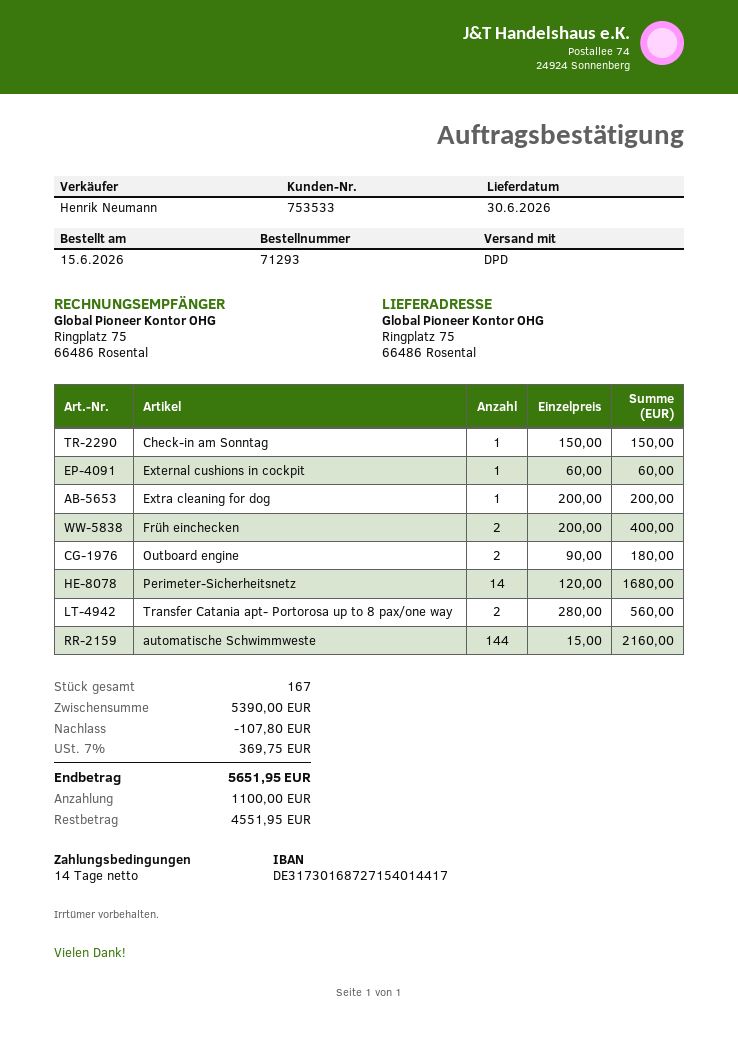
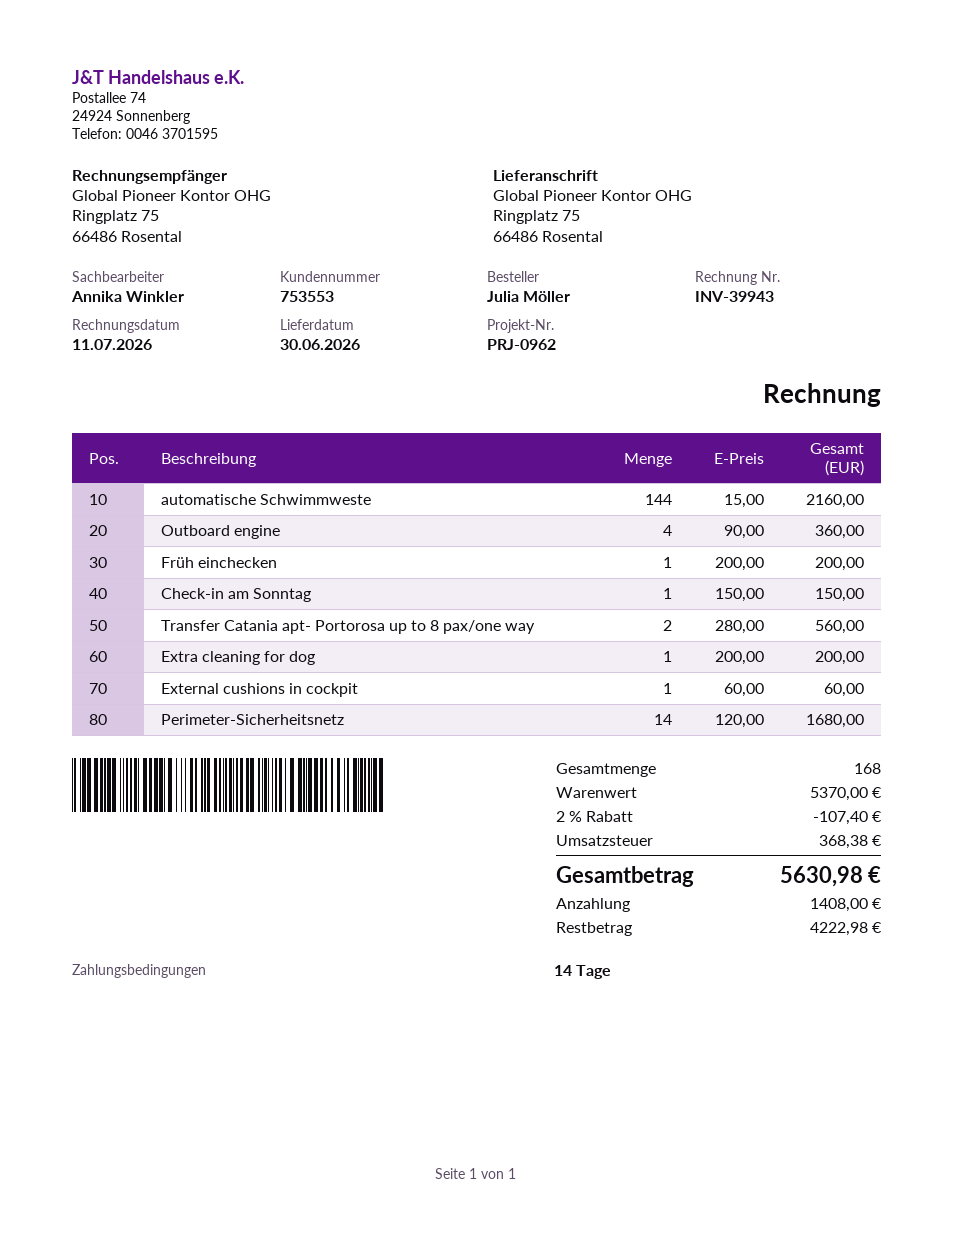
customer number: 753533 -> 753553
sales rep: Henrik Neumann -> Annika Winkler
Früh einchecken: 2 x 200.00 = 400.00 -> 1 x 200.00 = 200.00
Outboard engine: 2 x 90.00 = 180.00 -> 4 x 90.00 = 360.00
total quantity: 167 -> 168
subtotal: 5390.00 -> 5370.00
discount: 107.80 -> 107.40
tax: 369.75 -> 368.38
total: 5651.95 -> 5630.98
deposit: 1100.00 -> 1408.00
balance: 4551.95 -> 4222.98

